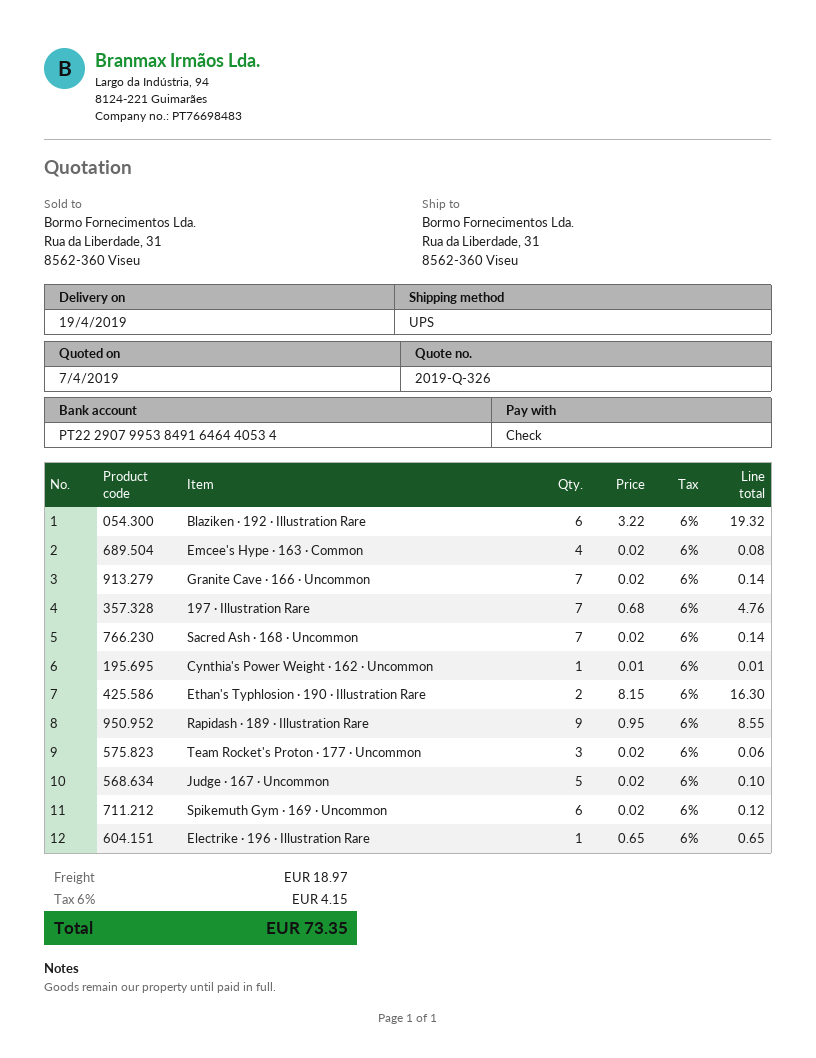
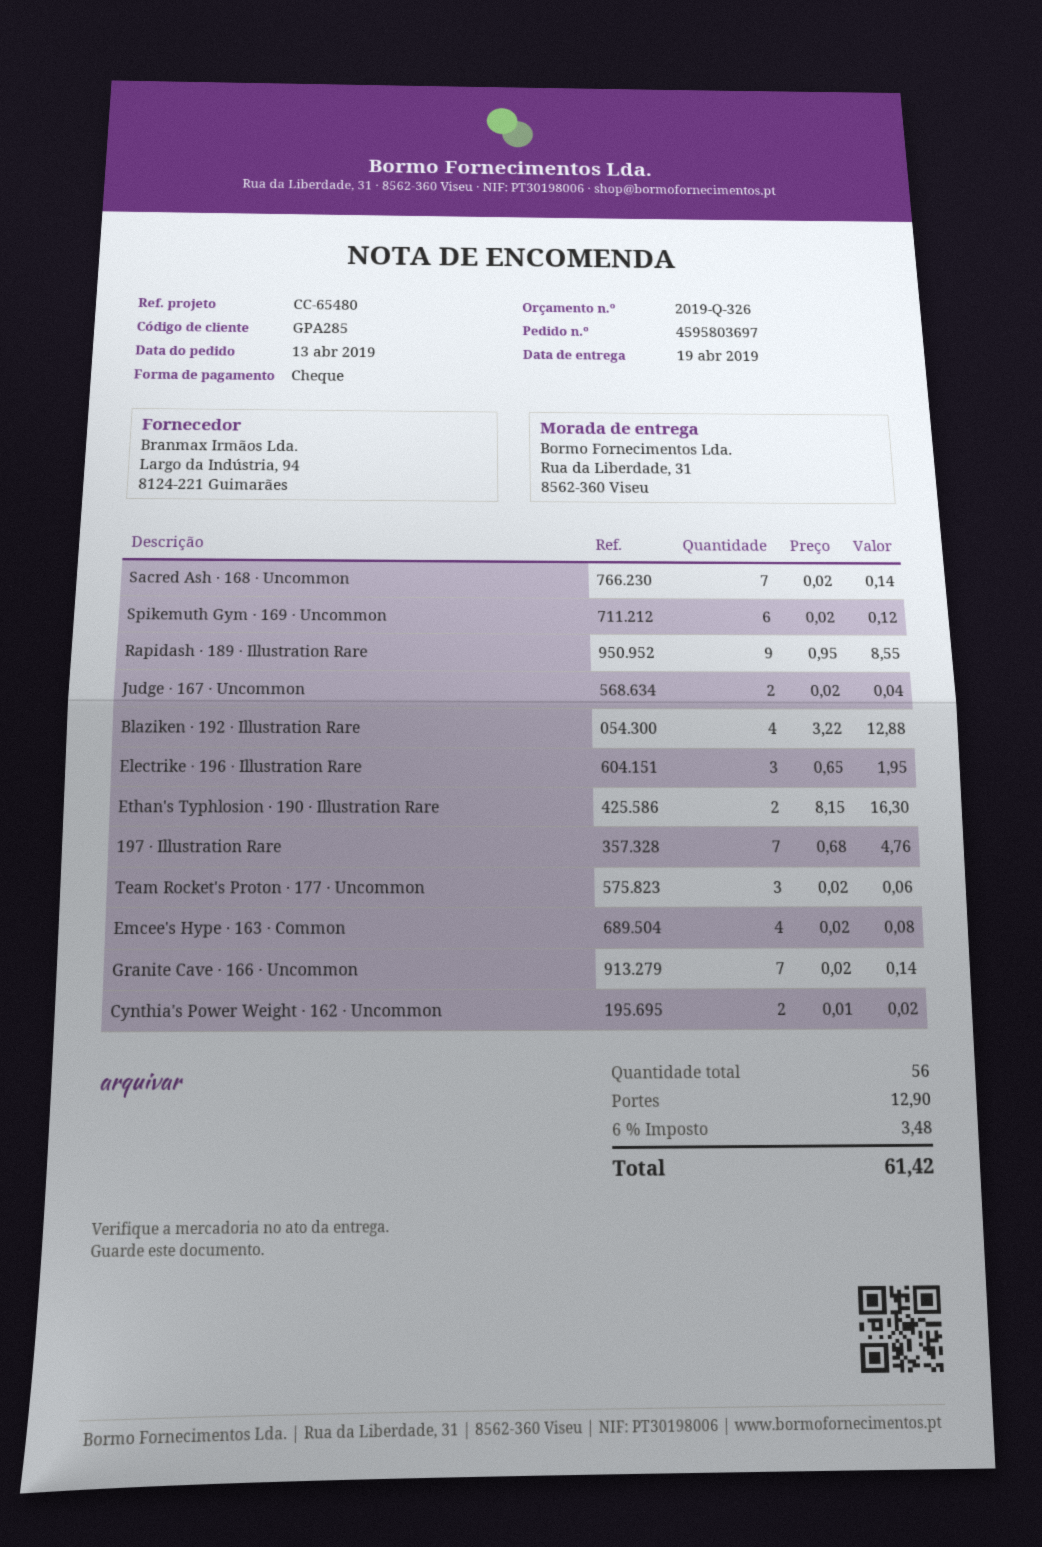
Blaziken · 192 · Illustration Rare: 6 x 3.22 = 19.32 -> 4 x 3.22 = 12.88
Cynthia's Power Weight · 162 · Uncommon: 1 x 0.01 = 0.01 -> 2 x 0.01 = 0.02
Judge · 167 · Uncommon: 5 x 0.02 = 0.10 -> 2 x 0.02 = 0.04
Electrike · 196 · Illustration Rare: 1 x 0.65 = 0.65 -> 3 x 0.65 = 1.95
shipping: 18.97 -> 12.90
tax: 6% = 4.15 -> 6% = 3.48
total: 73.35 -> 61.42

